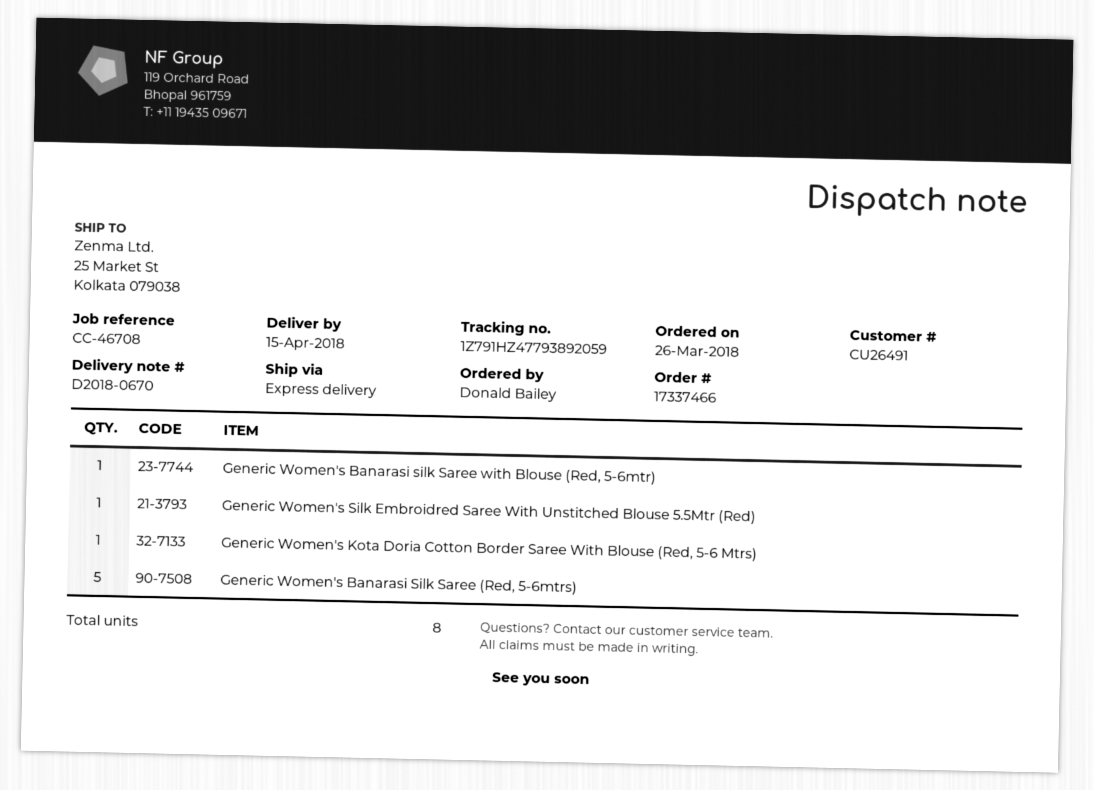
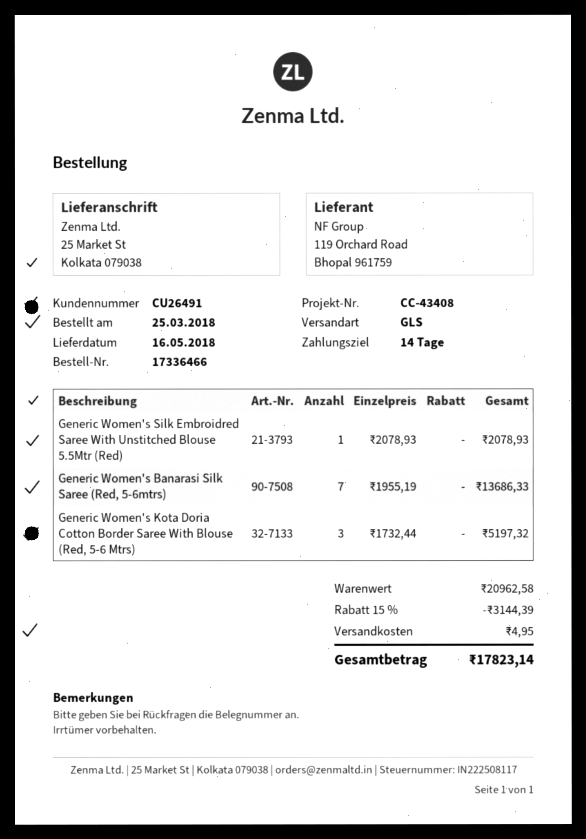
order number: 17337466 -> 17336466
order date: 2018-03-26 -> 2018-03-25
delivery date: 2018-04-15 -> 2018-05-16
reference: CC-46708 -> CC-43408
shipping method: express -> GLS
Generic Women's Banarasi silk Saree with Blouse (Red, 5-6mtr): 1 -> none
Generic Women's Kota Doria Cotton Border Saree With Blouse (Red, 5-6 Mtrs): 1 -> 3
Generic Women's Banarasi Silk Saree (Red, 5-6mtrs): 5 -> 7

